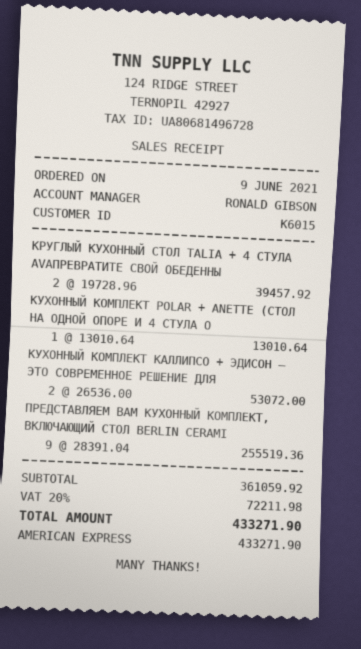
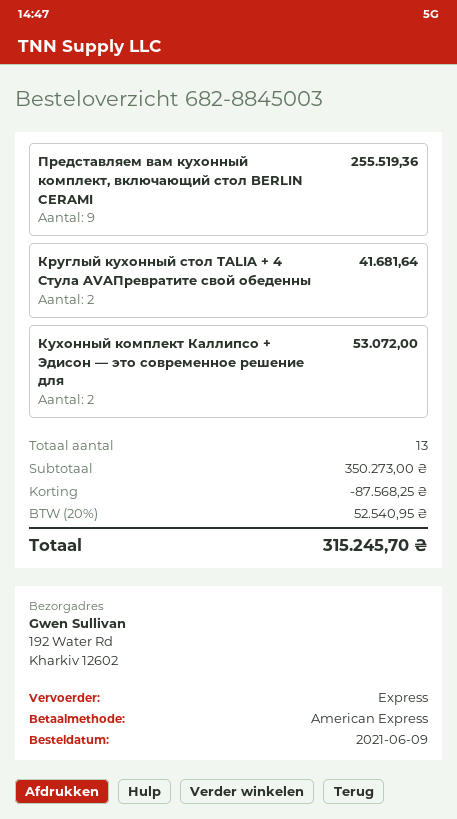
КРУГЛЫЙ КУХОННЫЙ СТОЛ TALIA + 4 СТУЛА AVAПРЕВРАТИТЕ СВОЙ ОБЕДЕННЫ: 2 for 39457.92 -> 2 for 41681.64
КУХОННЫЙ КОМПЛЕКТ POLAR + ANETTE (СТОЛ НА ОДНОЙ ОПОРЕ И 4 СТУЛА О: 1 for 13010.64 -> none
subtotal: 361059.92 -> 350273.00
discount: none -> 87568.25
tax: 20% = 72211.98 -> 20% = 52540.95
total: 433271.90 -> 315245.70

